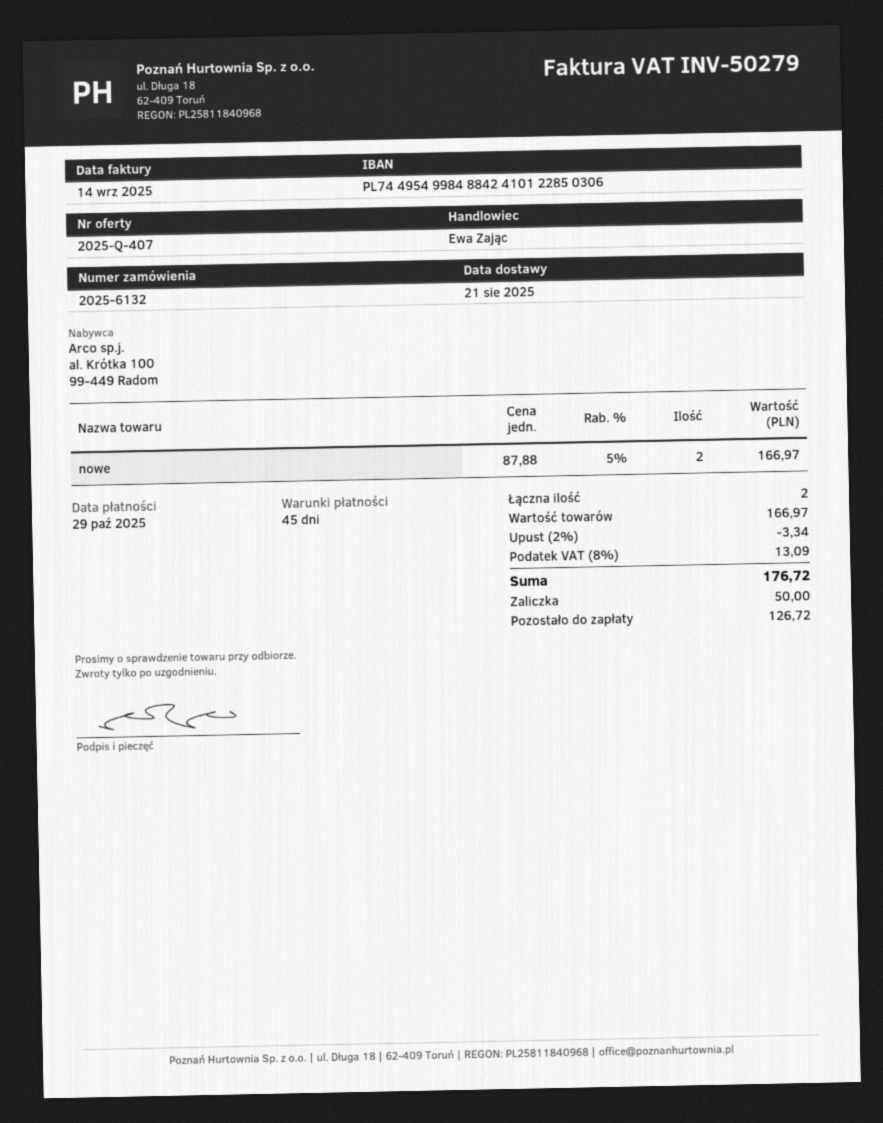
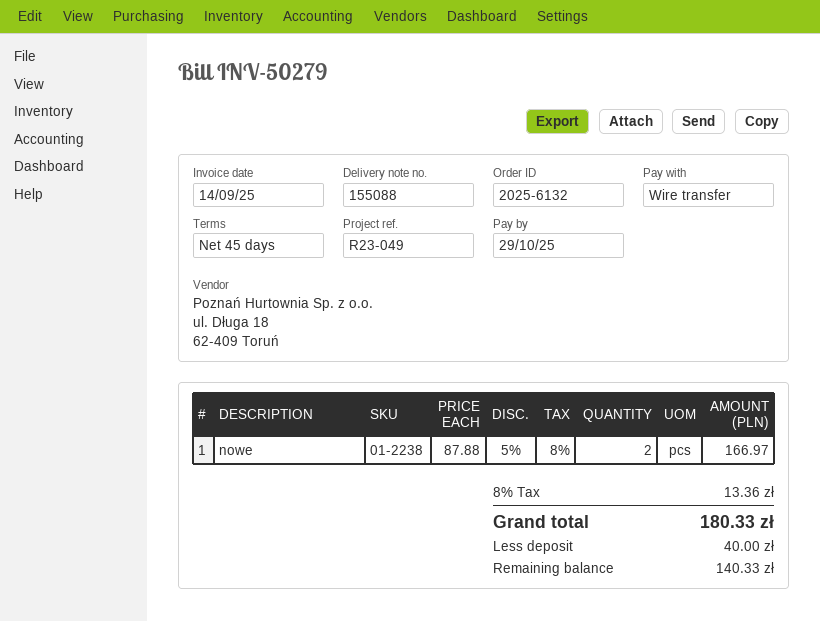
discount: 2% = 3.34 -> none
tax: 8% = 13.09 -> 8% = 13.36
total: 176.72 -> 180.33
deposit: 50.00 -> 40.00
balance: 126.72 -> 140.33

